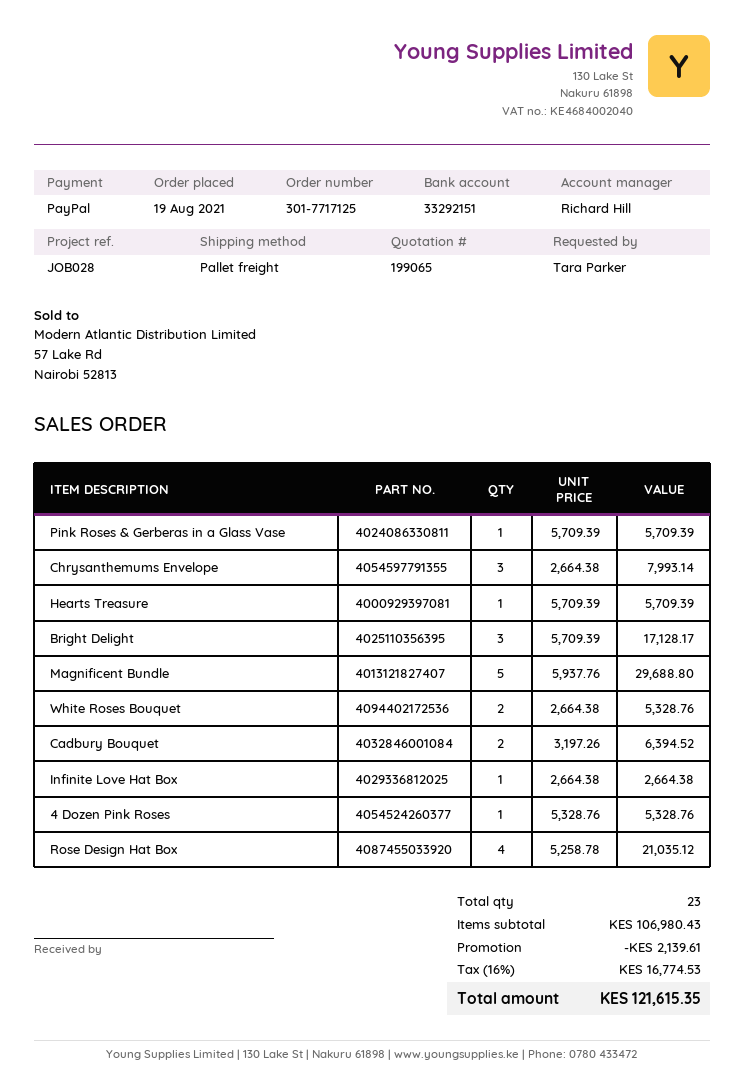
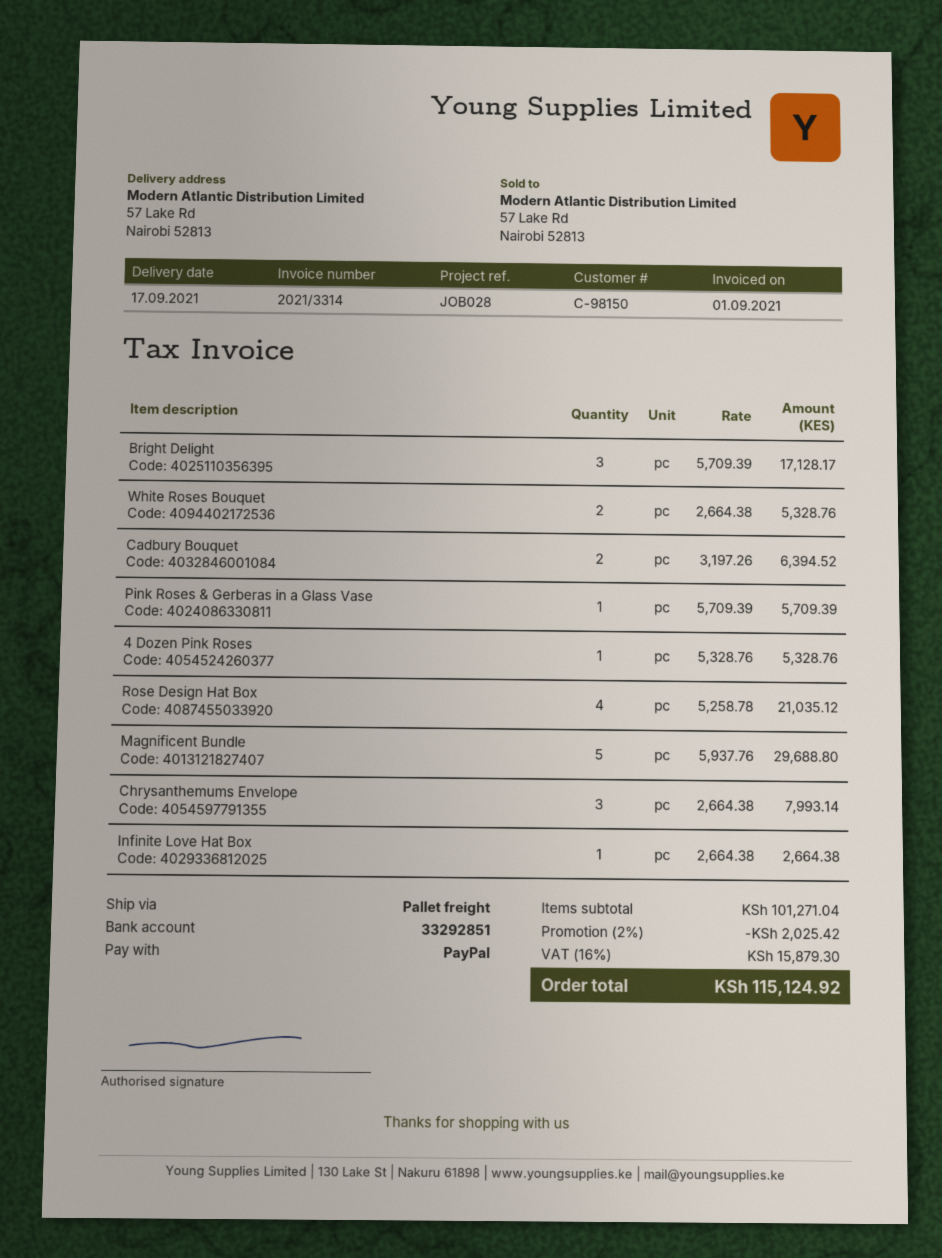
bank account: 33292151 -> 33292851
Hearts Treasure: 1 x 5709.39 = 5709.39 -> none
subtotal: 106980.43 -> 101271.04
discount: 2139.61 -> 2025.42
tax: 16% = 16774.53 -> 16% = 15879.30
total: 121615.35 -> 115124.92

